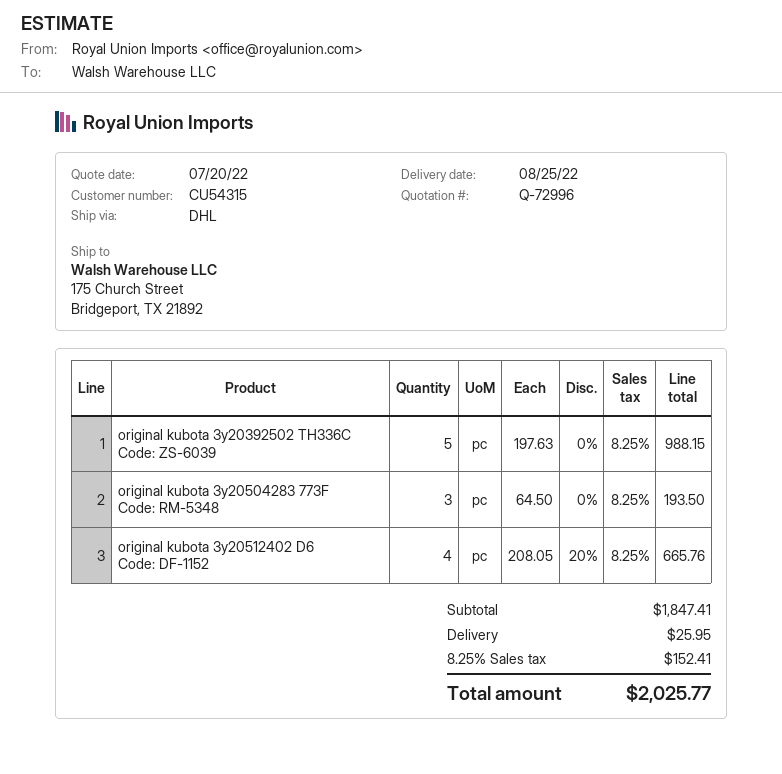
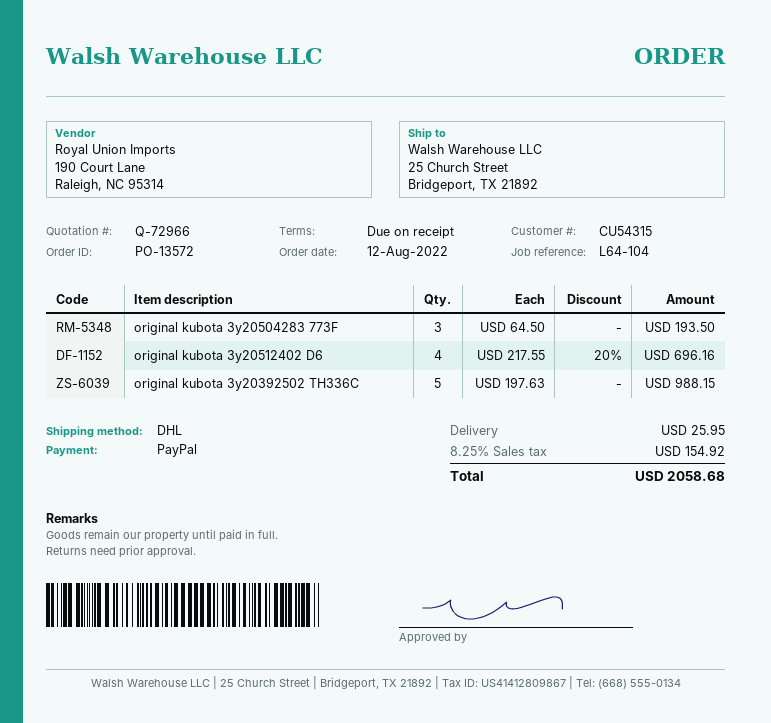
quote number: Q-72996 -> Q-72966
ship to: 175 Church Street, Bridgeport, TX 21892 -> 25 Church Street, Bridgeport, TX 21892
original kubota 3y20512402 D6: 4 x 208.05 - 20% = 665.76 -> 4 x 217.55 - 20% = 696.16
tax: 8.25% = 152.41 -> 8.25% = 154.92
total: 2025.77 -> 2058.68

